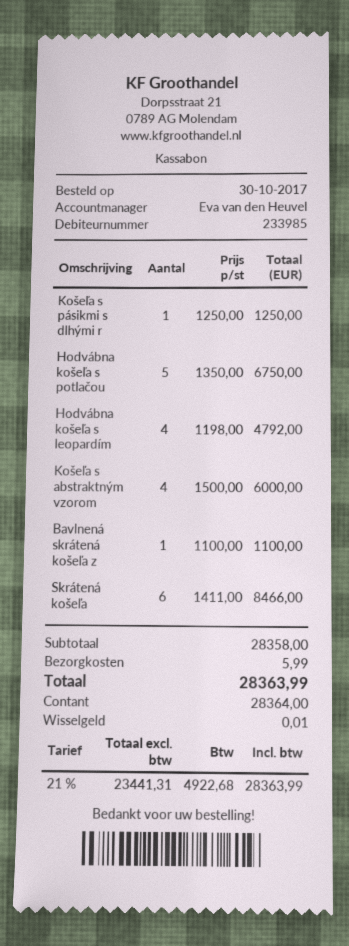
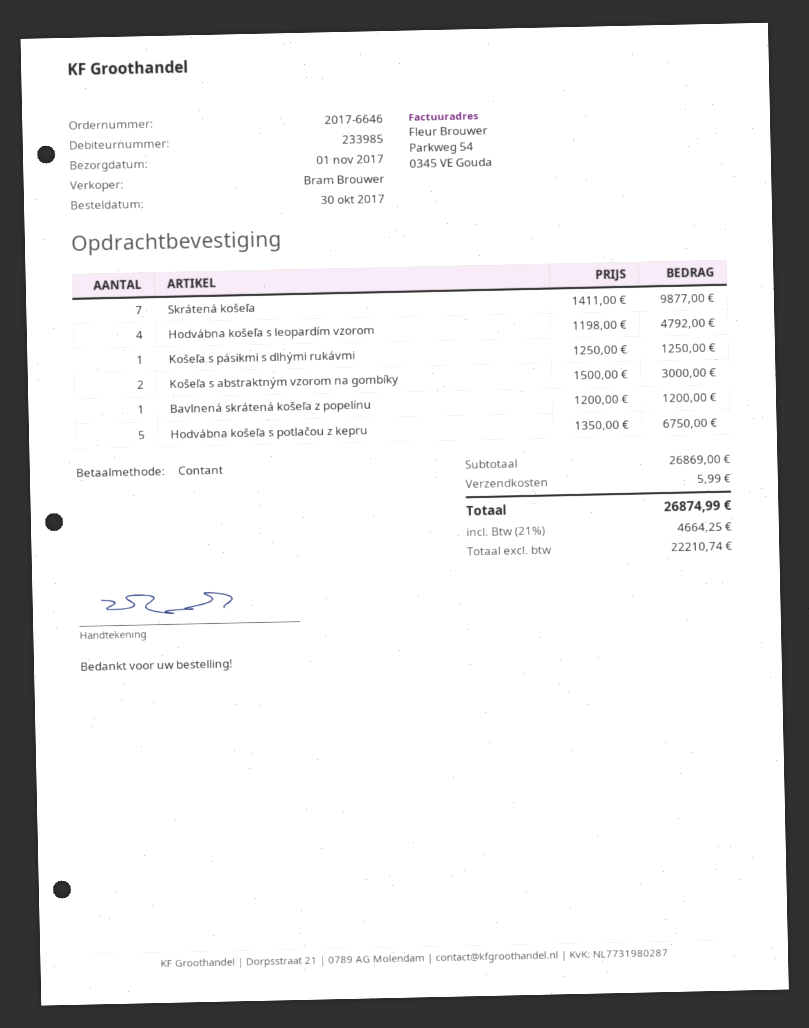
sales rep: Eva van den Heuvel -> Bram Brouwer
Košeľa s abstraktným vzorom: 4 x 1500.00 = 6000.00 -> 2 x 1500.00 = 3000.00
Bavlnená skrátená košeľa z: 1 x 1100.00 = 1100.00 -> 1 x 1200.00 = 1200.00
Skrátená košeľa: 6 x 1411.00 = 8466.00 -> 7 x 1411.00 = 9877.00
subtotal: 28358.00 -> 26869.00
net: 23441.31 -> 22210.74
tax: 21% = 4922.68 -> 21% = 4664.25
total: 28363.99 -> 26874.99

